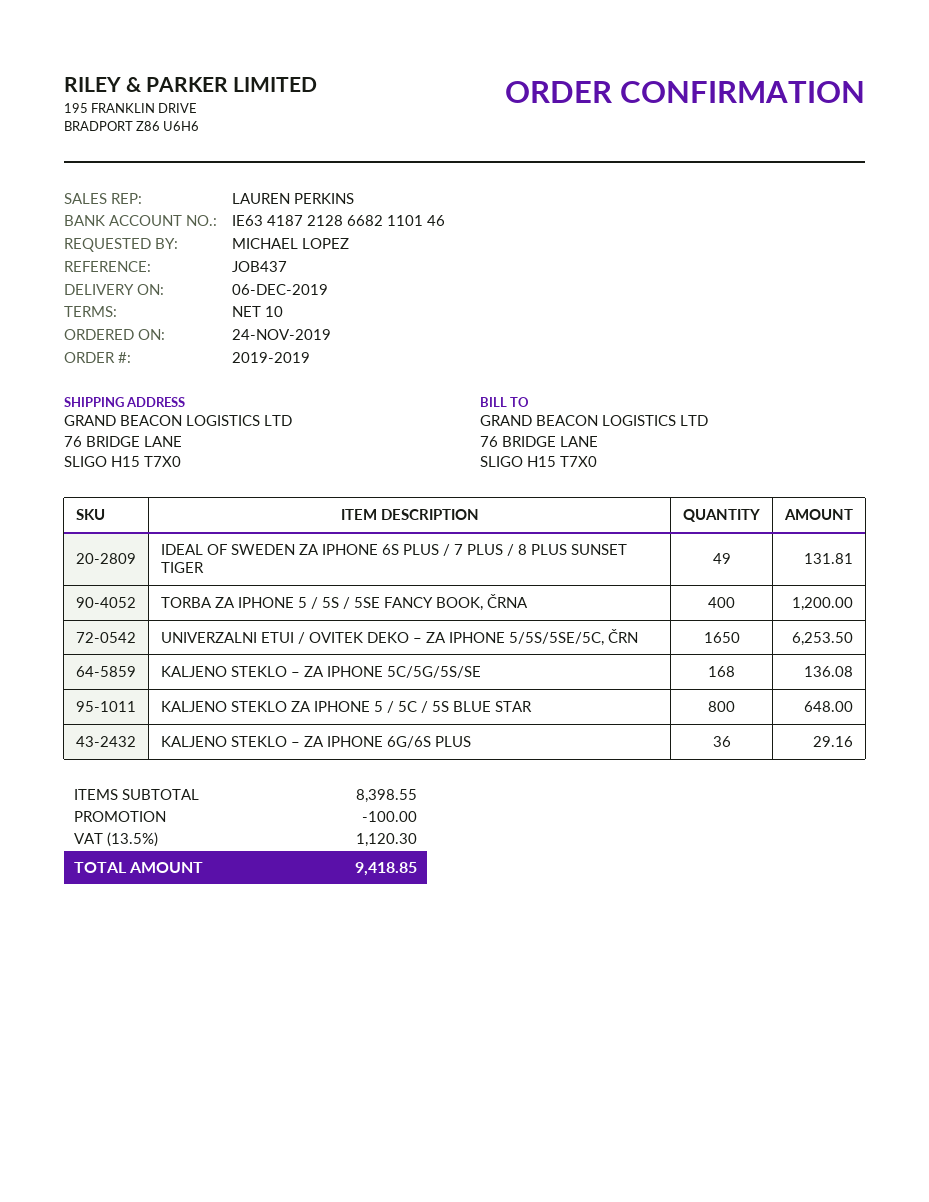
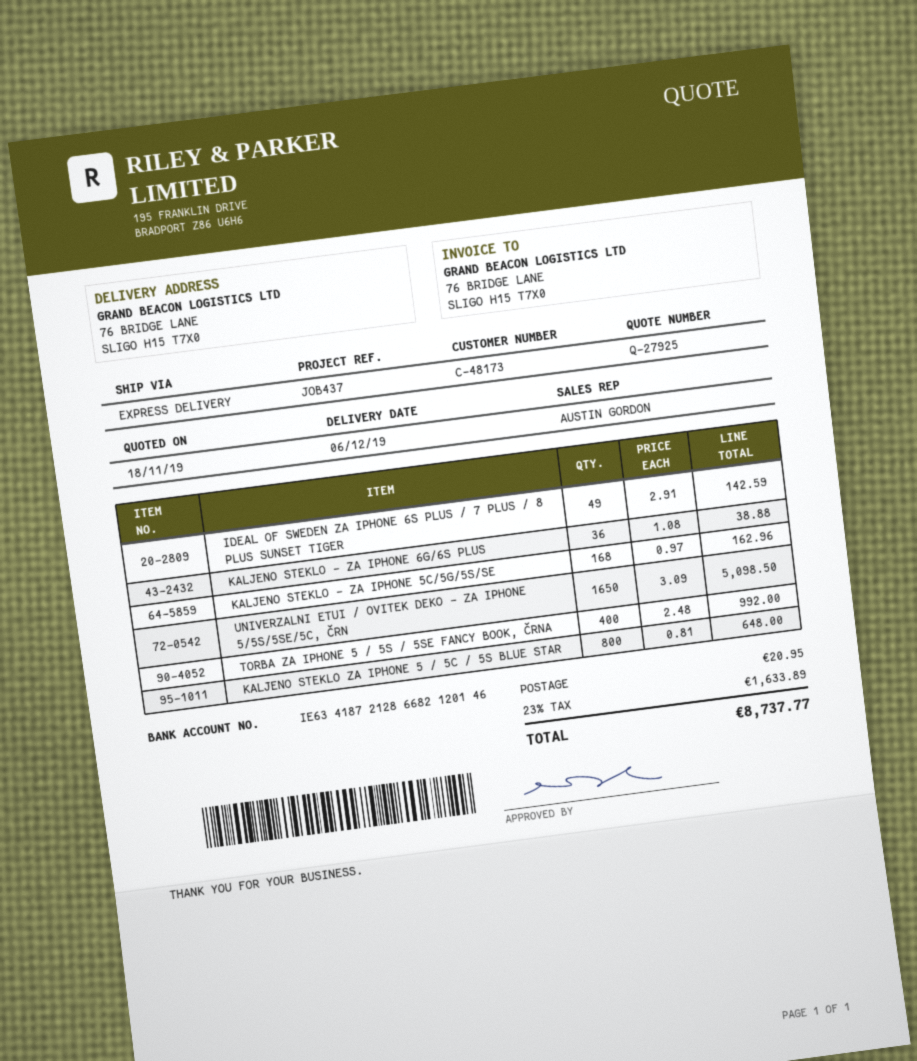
sales rep: LAUREN PERKINS -> AUSTIN GORDON
bank account: IE63418721286682110146 -> IE63418721286682120146
IDEAL OF SWEDEN ZA IPHONE 6S PLUS / 7 PLUS / 8 PLUS SUNSET TIGER: 49 for 131.81 -> 49 for 142.59
TORBA ZA IPHONE 5 / 5S / 5SE FANCY BOOK, ČRNA: 400 for 1200.00 -> 400 for 992.00
UNIVERZALNI ETUI / OVITEK DEKO – ZA IPHONE 5/5S/5SE/5C, ČRN: 1650 for 6253.50 -> 1650 for 5098.50
KALJENO STEKLO – ZA IPHONE 5C/5G/5S/SE: 168 for 136.08 -> 168 for 162.96
KALJENO STEKLO – ZA IPHONE 6G/6S PLUS: 36 for 29.16 -> 36 for 38.88
discount: 100.00 -> none
shipping: none -> 20.95
tax: 13.5% = 1120.30 -> 23% = 1633.89
total: 9418.85 -> 8737.77

